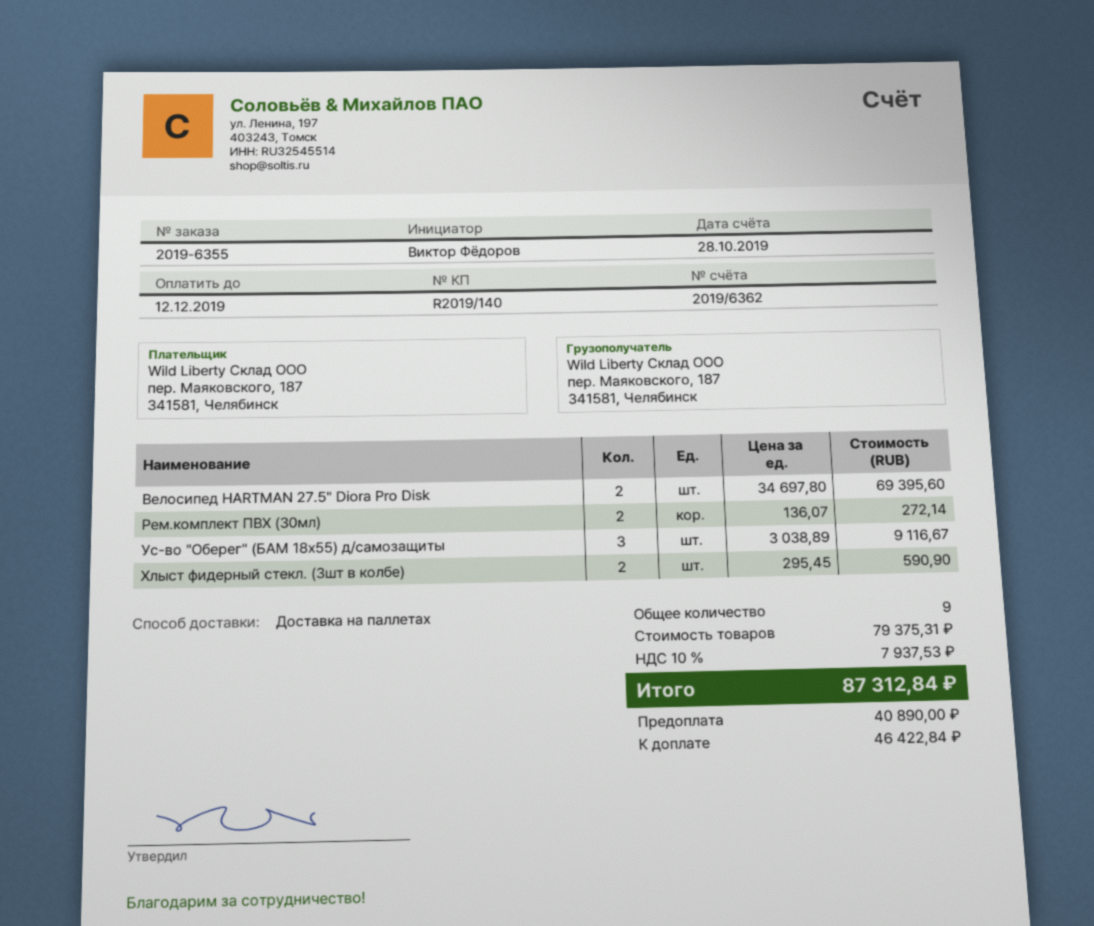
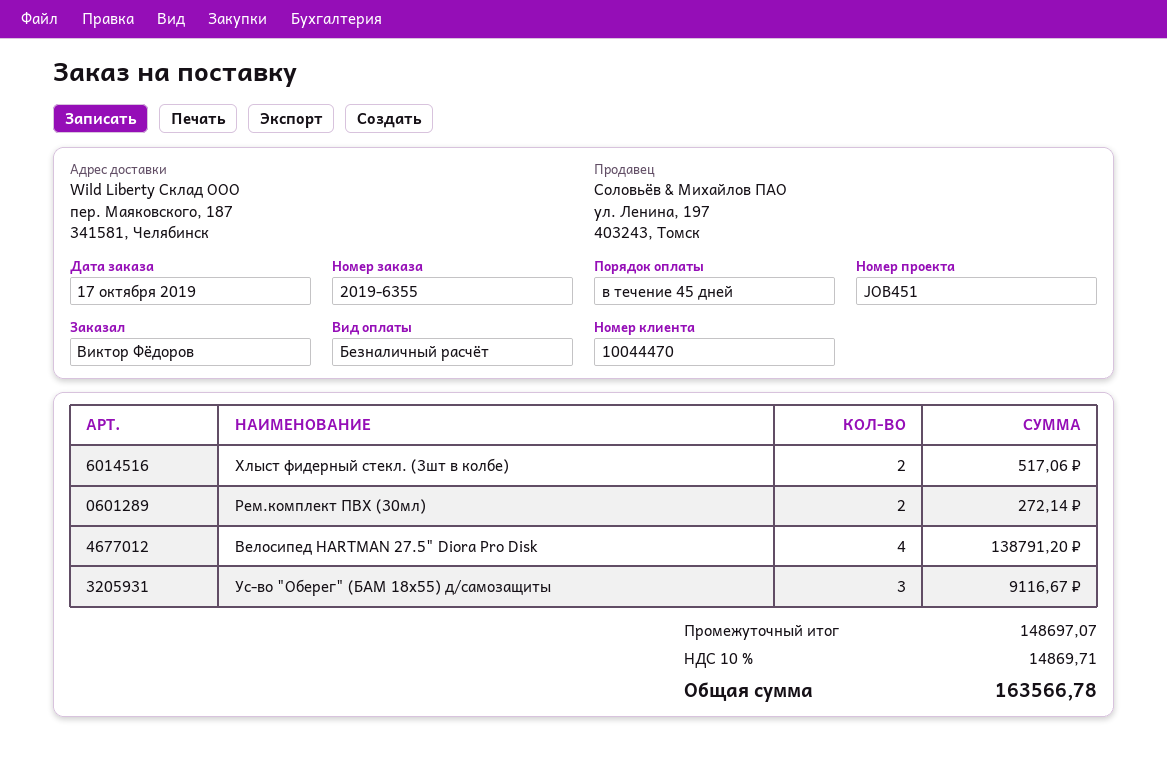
Велосипед HARTMAN 27.5" Diora Pro Disk: 2 for 69395.60 -> 4 for 138791.20
Хлыст фидерный стекл. (3шт в колбе): 2 for 590.90 -> 2 for 517.06
subtotal: 79375.31 -> 148697.07
tax: 10% = 7937.53 -> 10% = 14869.71
total: 87312.84 -> 163566.78

